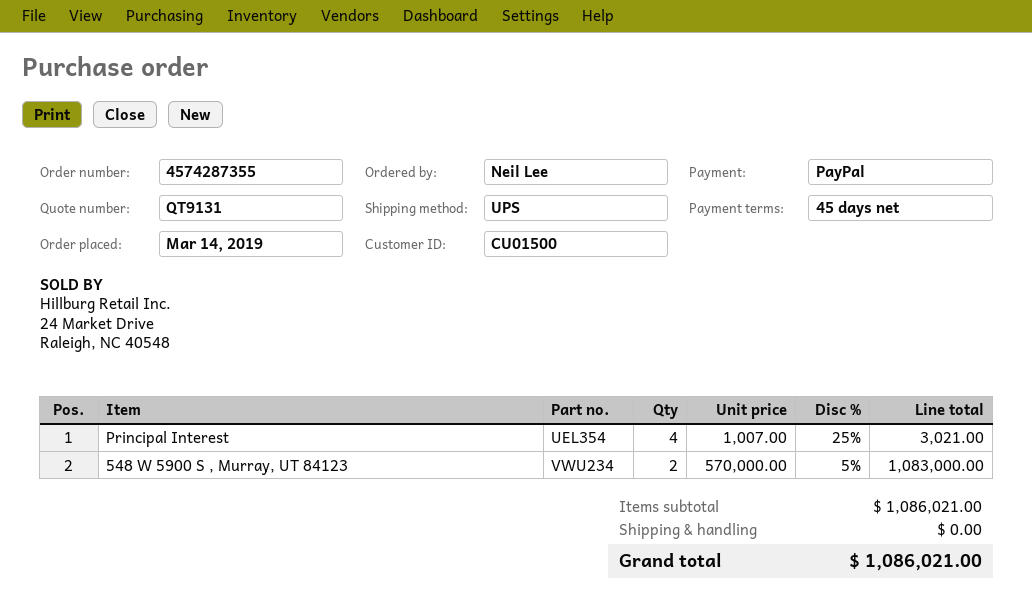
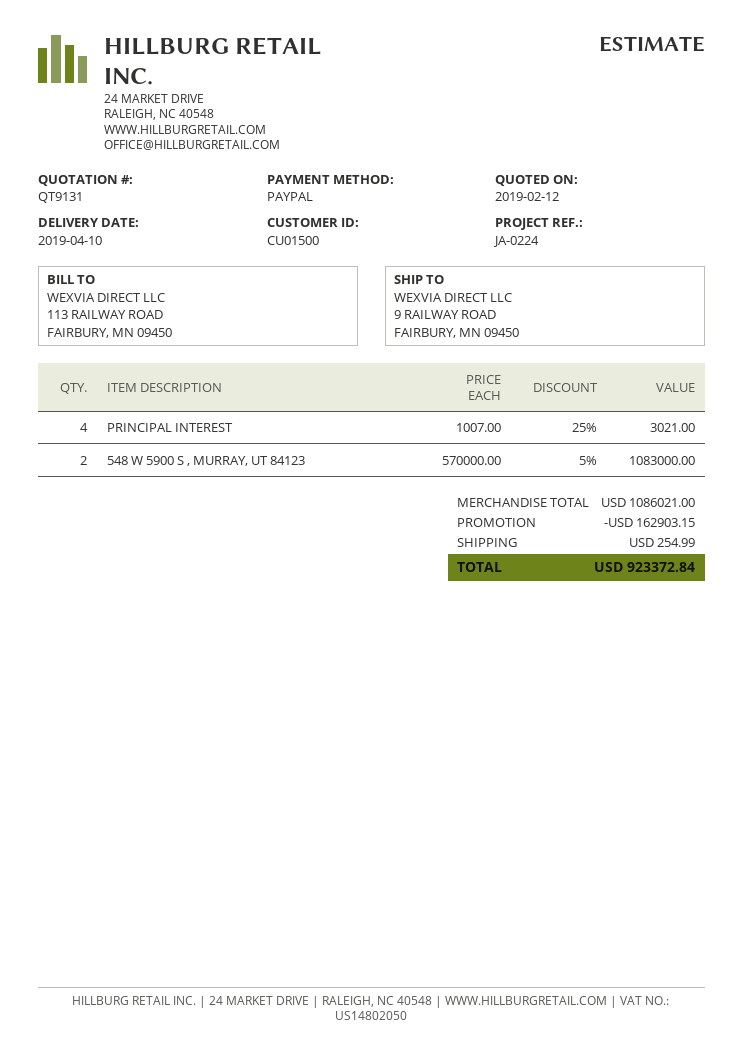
discount: none -> 162903.15
shipping: 0.00 -> 254.99
total: 1086021.00 -> 923372.84

